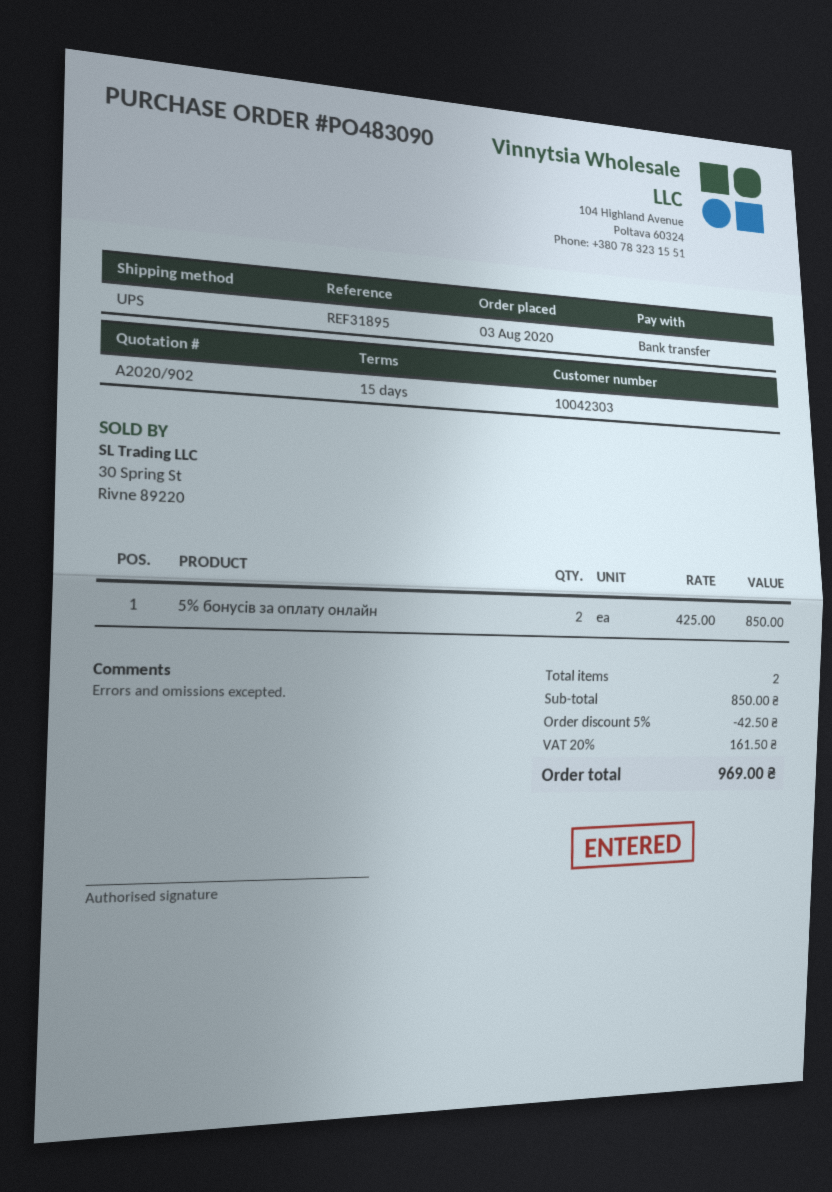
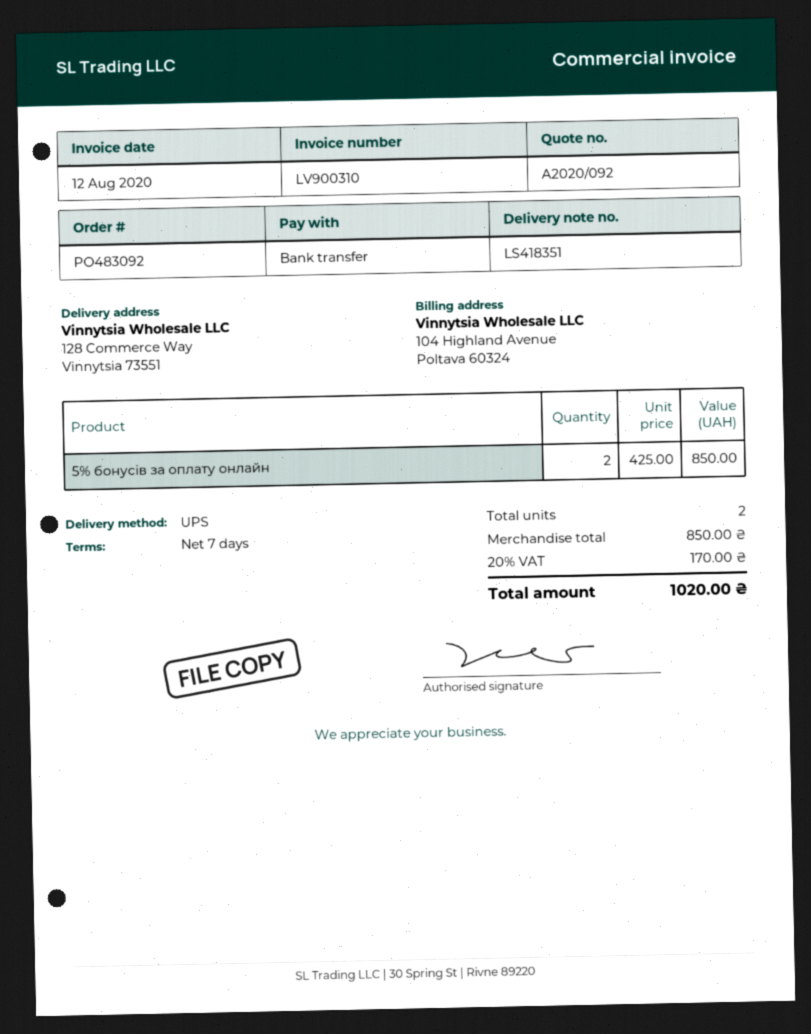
quote number: A2020/902 -> A2020/092
order number: PO483090 -> PO483092
payment terms: 15 days -> 7 days
discount: 5% = 42.50 -> none
tax: 20% = 161.50 -> 20% = 170.00
total: 969.00 -> 1020.00

